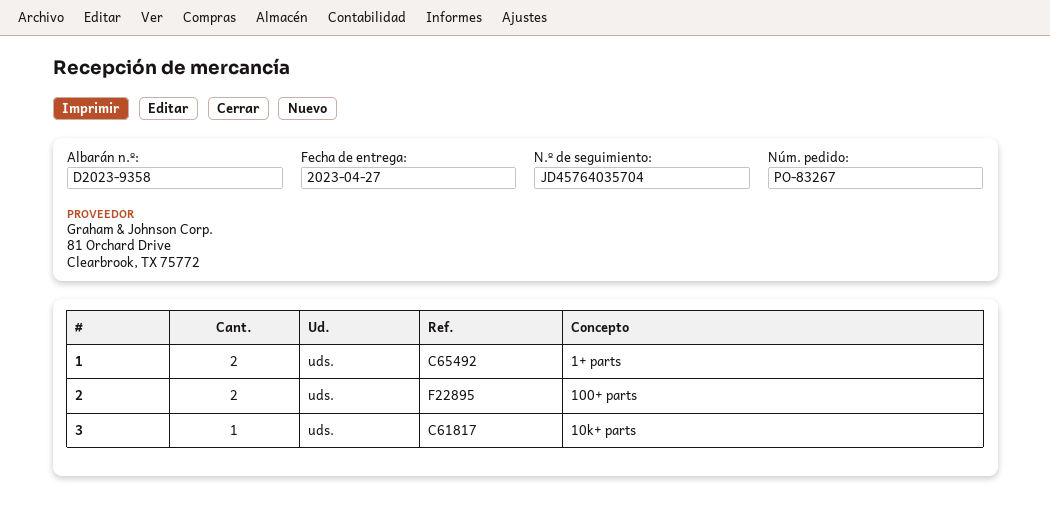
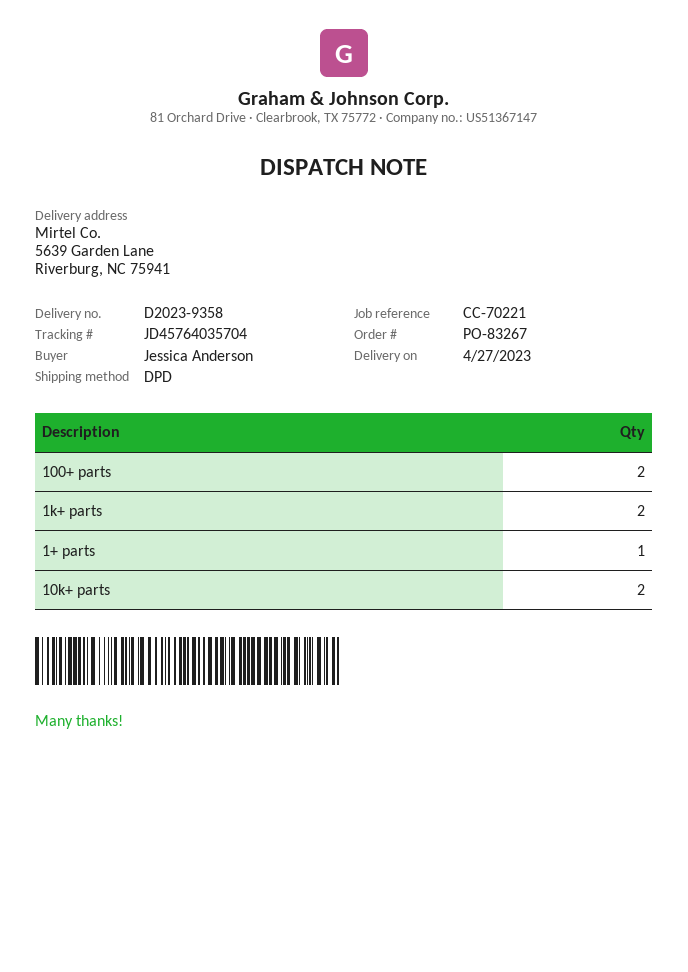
1+ parts: 2 -> 1
10k+ parts: 1 -> 2
1k+ parts: none -> 2

